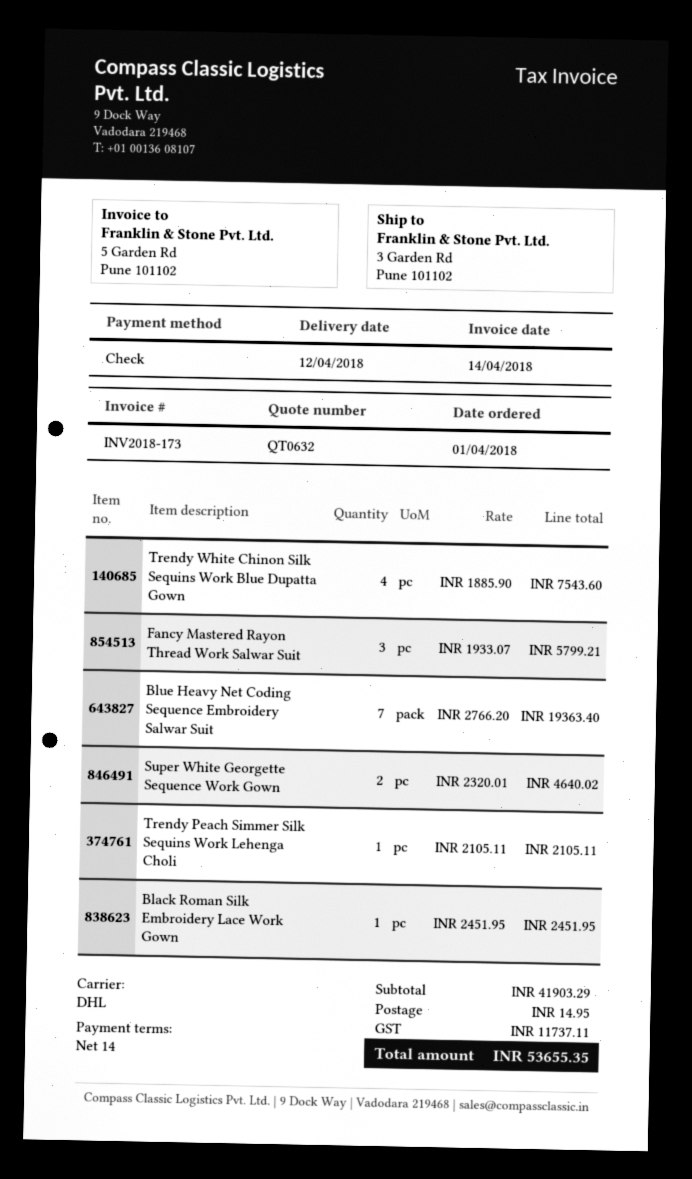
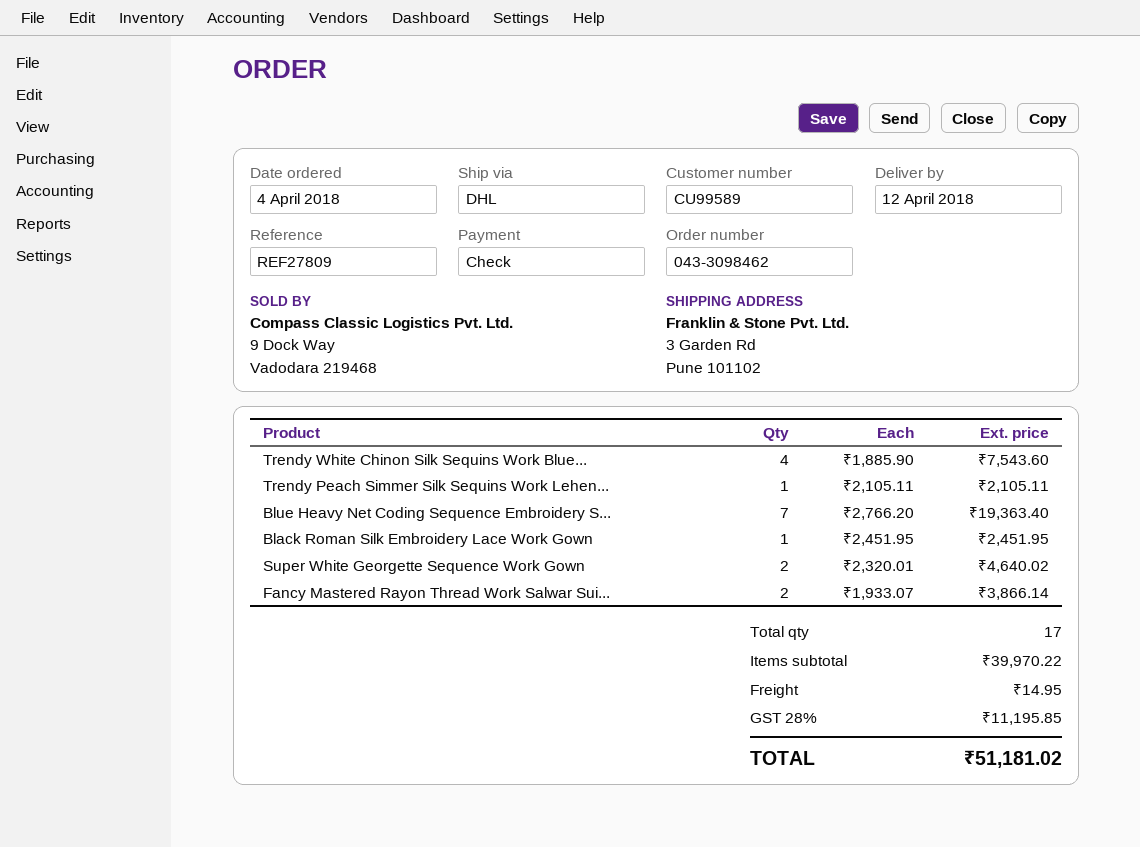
order date: 2018-04-01 -> 2018-04-04
Fancy Mastered Rayon Thread Work Salwar Suit: 3 x 1933.07 = 5799.21 -> 2 x 1933.07 = 3866.14
subtotal: 41903.29 -> 39970.22
tax: 11737.11 -> 11195.85
total: 53655.35 -> 51181.02

